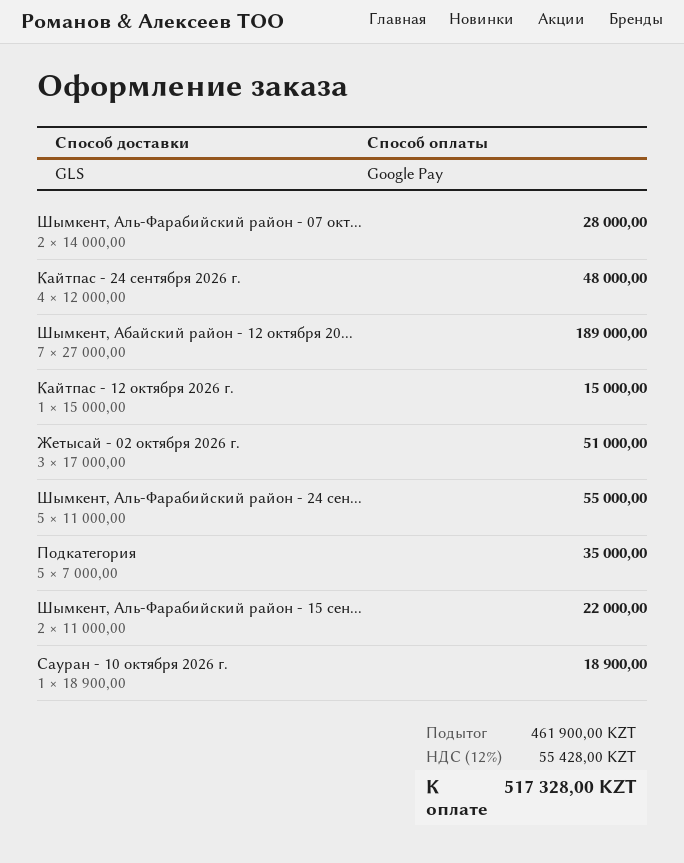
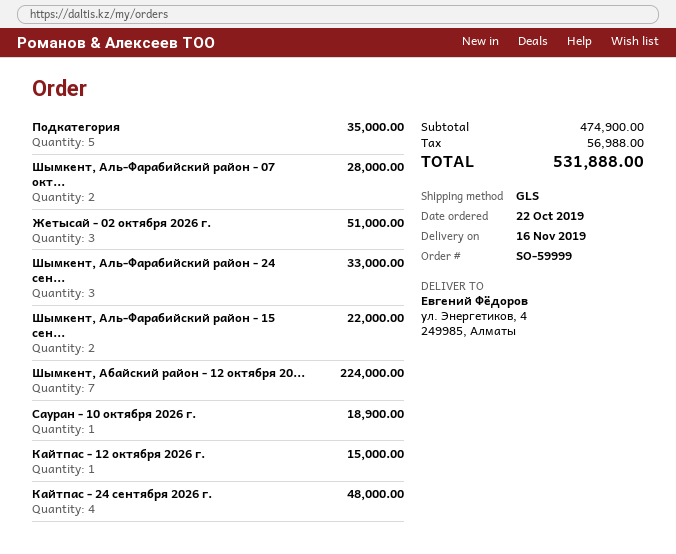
Шымкент, Абайский район - 12 октября 20...: 7 for 189000.00 -> 7 for 224000.00
Шымкент, Аль-Фарабийский район - 24 сен...: 5 for 55000.00 -> 3 for 33000.00
subtotal: 461900.00 -> 474900.00
tax: 55428.00 -> 56988.00
total: 517328.00 -> 531888.00

